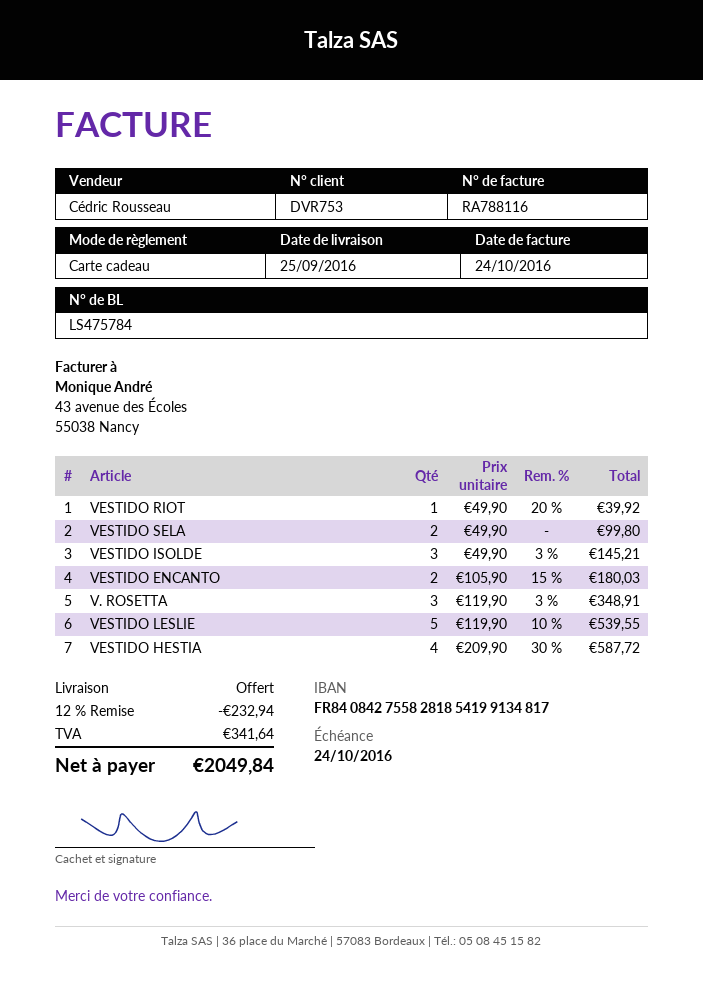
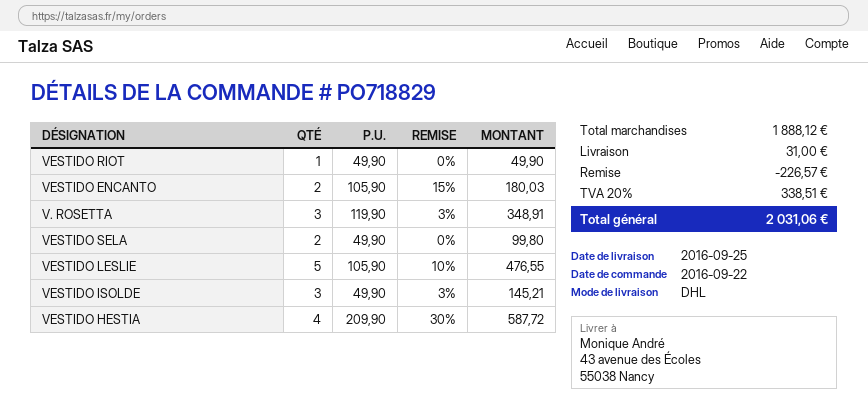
VESTIDO RIOT: 1 x 49.90 - 20% = 39.92 -> 1 x 49.90 = 49.90
VESTIDO LESLIE: 5 x 119.90 - 10% = 539.55 -> 5 x 105.90 - 10% = 476.55
discount: 232.94 -> 226.57
shipping: 0.00 -> 31.00
tax: 341.64 -> 338.51
total: 2049.84 -> 2031.06

